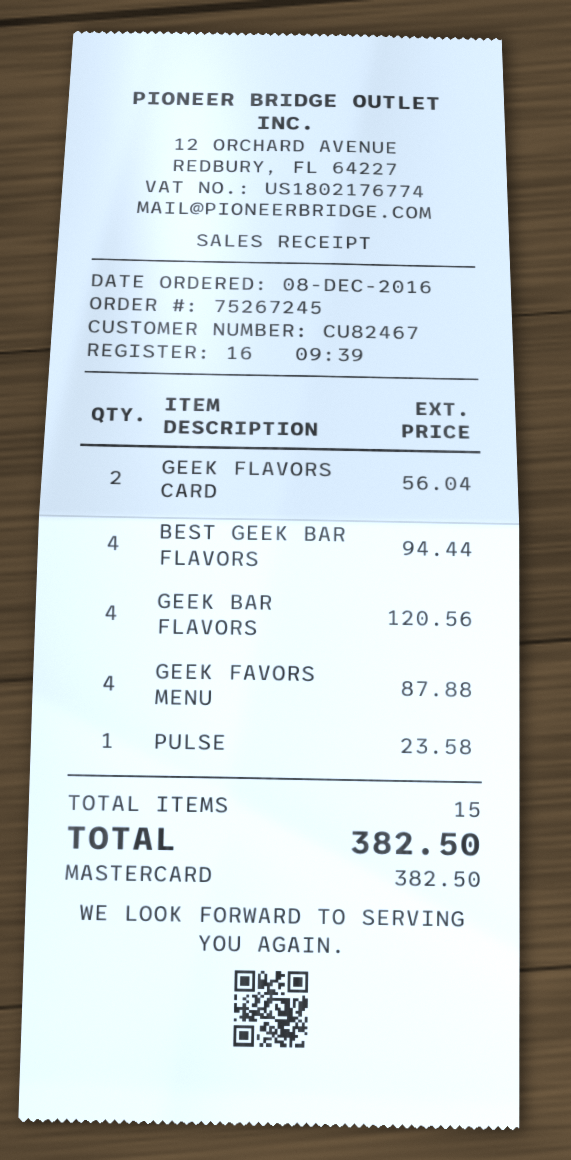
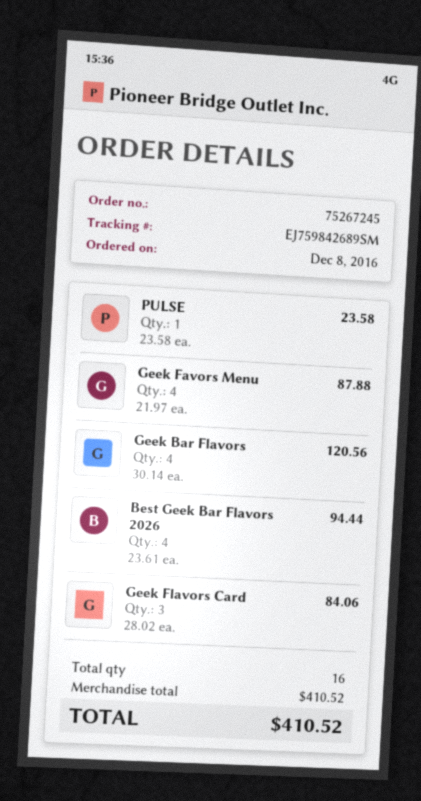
GEEK FLAVORS CARD: 2 for 56.04 -> 3 for 84.06
total quantity: 15 -> 16
total: 382.50 -> 410.52

